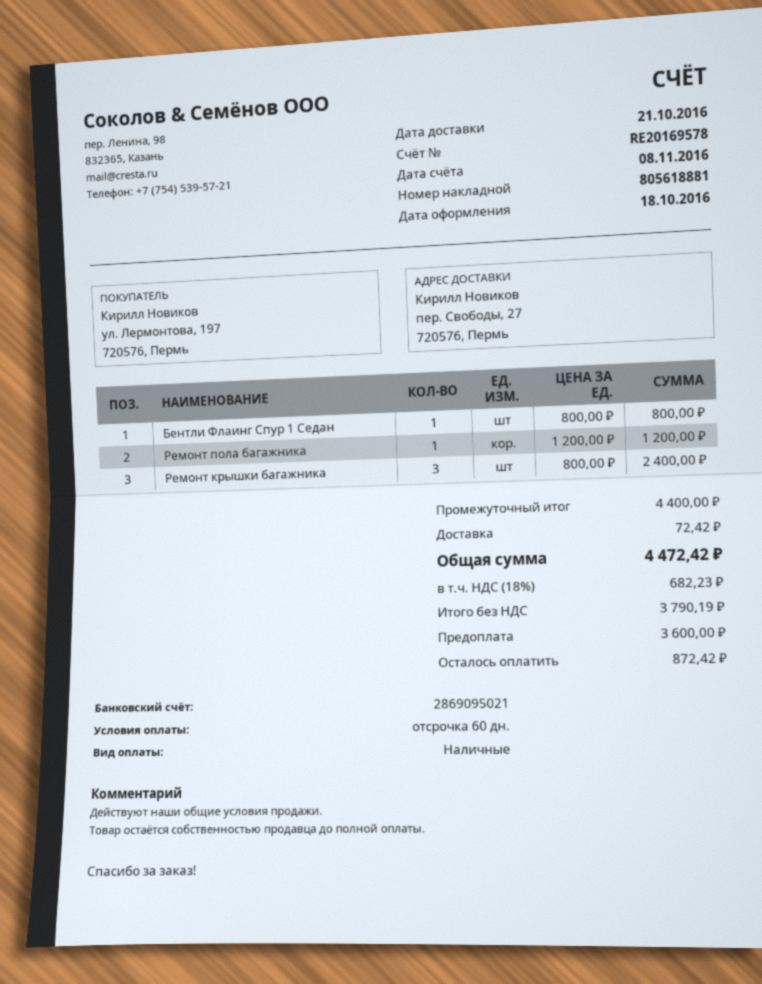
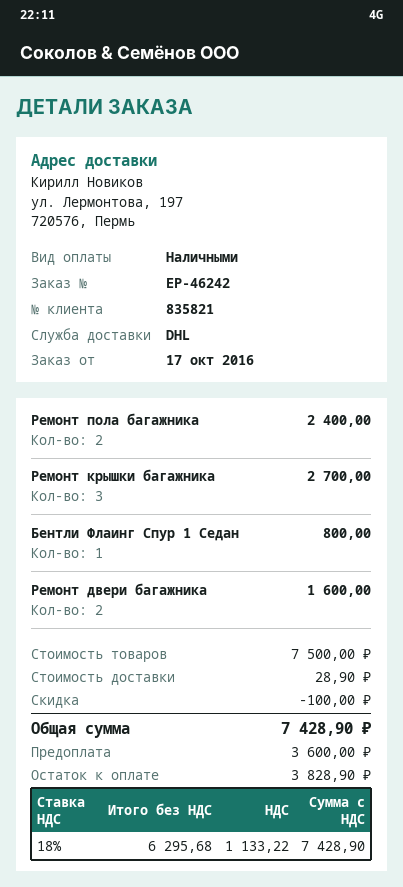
order date: 2016-10-18 -> 2016-10-17
ship to: пер. Свободы, 27, 720576, Пермь -> ул. Лермонтова, 197, 720576, Пермь
Ремонт пола багажника: 1 for 1200.00 -> 2 for 2400.00
Ремонт крышки багажника: 3 for 2400.00 -> 3 for 2700.00
Ремонт двери багажника: none -> 2 for 1600.00
subtotal: 4400.00 -> 7500.00
discount: none -> 100.00
shipping: 72.42 -> 28.90
net: 3790.19 -> 6295.68
tax: 18% = 682.23 -> 18% = 1133.22
total: 4472.42 -> 7428.90
balance: 872.42 -> 3828.90

